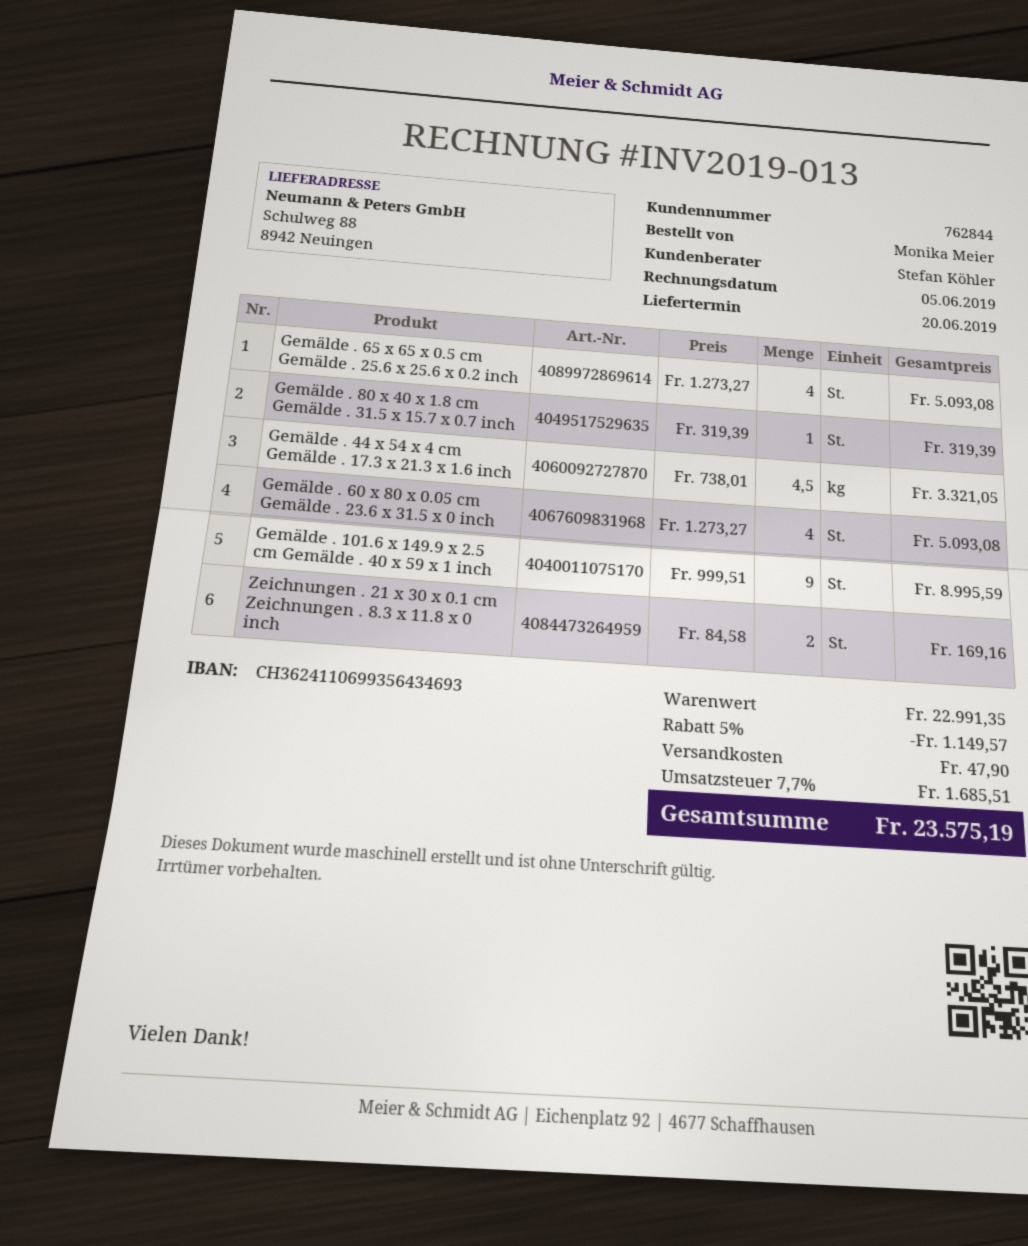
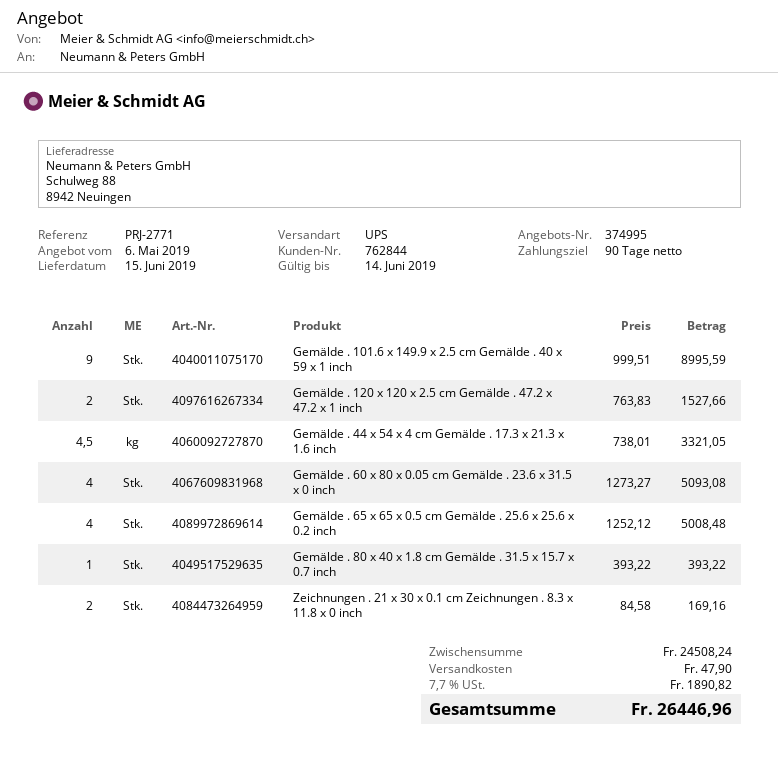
delivery date: 2019-06-20 -> 2019-06-15
Gemälde . 65 x 65 x 0.5 cm Gemälde . 25.6 x 25.6 x 0.2 inch: 4 x 1273.27 = 5093.08 -> 4 x 1252.12 = 5008.48
Gemälde . 80 x 40 x 1.8 cm Gemälde . 31.5 x 15.7 x 0.7 inch: 1 x 319.39 = 319.39 -> 1 x 393.22 = 393.22
Gemälde . 120 x 120 x 2.5 cm Gemälde . 47.2 x 47.2 x 1 inch: none -> 2 x 763.83 = 1527.66
subtotal: 22991.35 -> 24508.24
discount: 5% = 1149.57 -> none
tax: 7.7% = 1685.51 -> 7.7% = 1890.82
total: 23575.19 -> 26446.96

